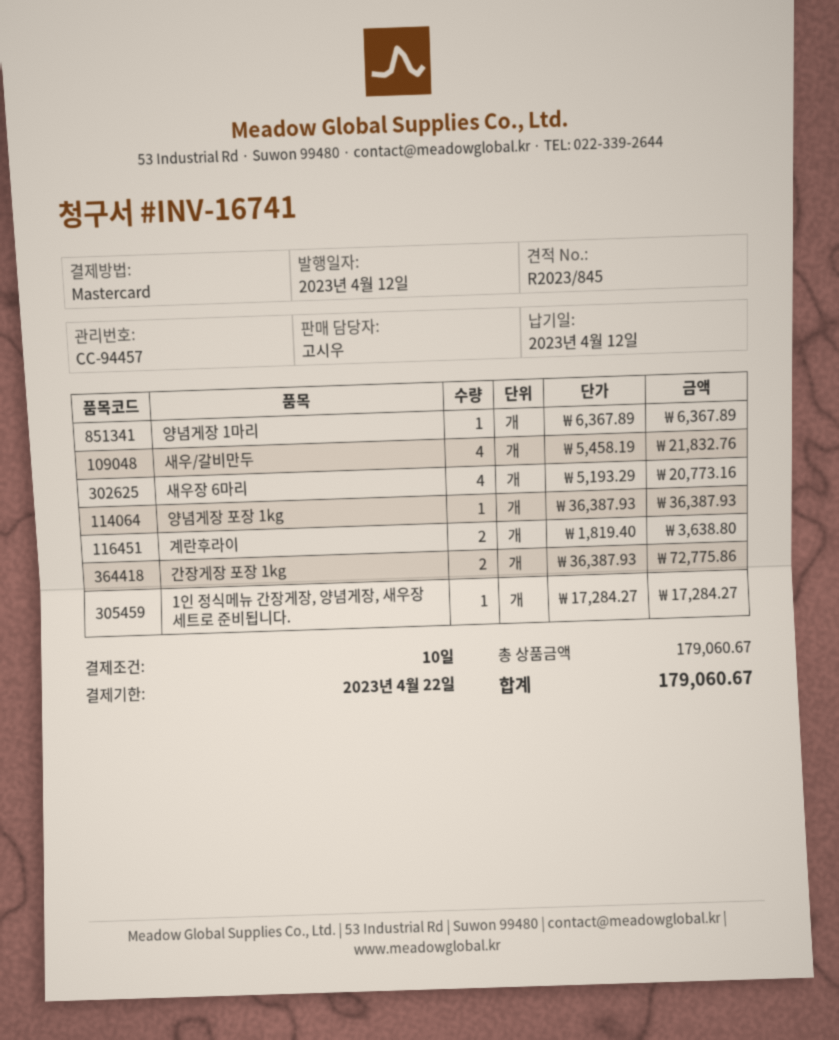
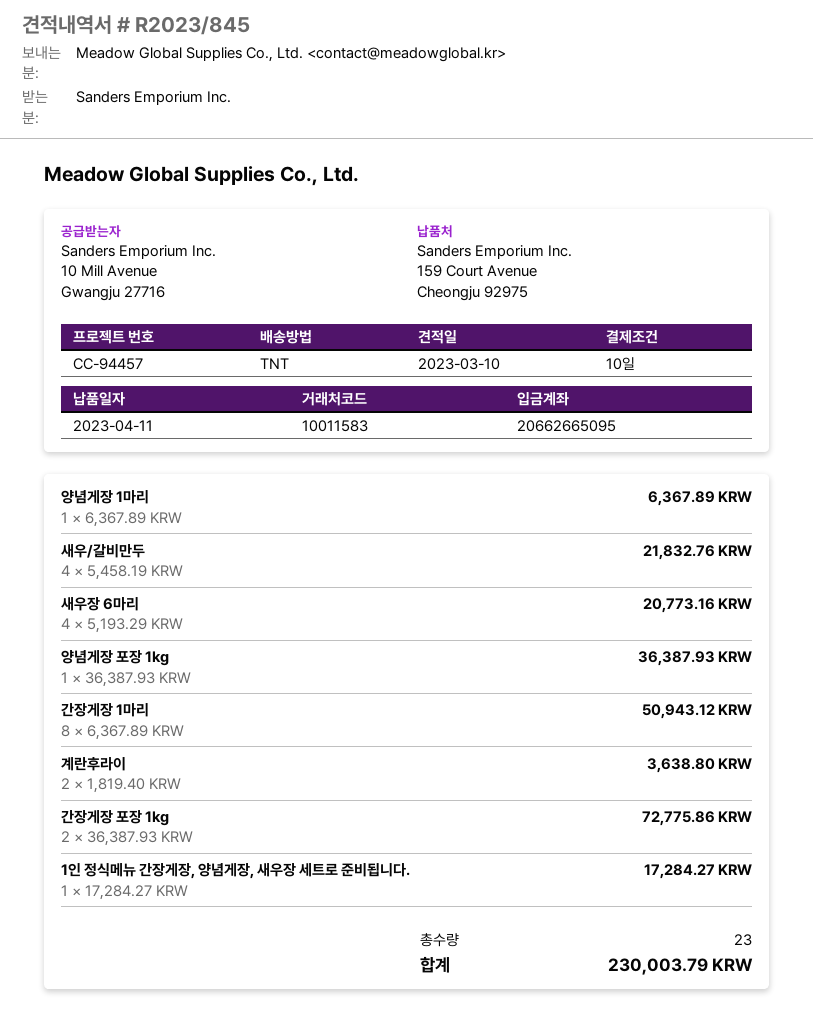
delivery date: 2023-04-12 -> 2023-04-11
간장게장 1마리: none -> 8 x 6367.89 = 50943.12
total: 179060.67 -> 230003.79

